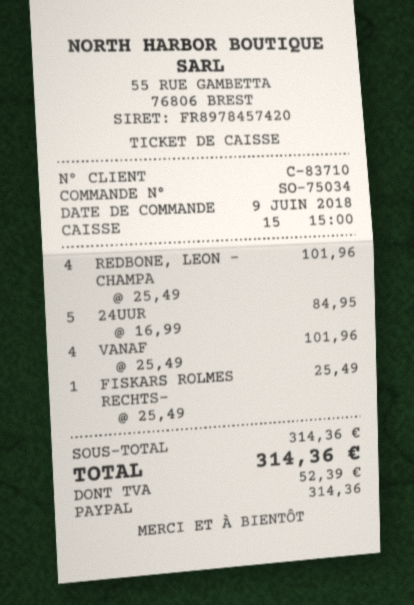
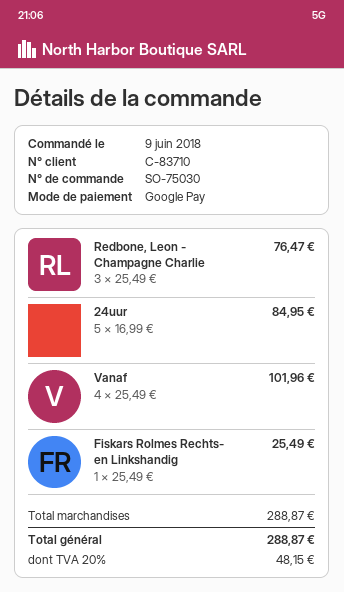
order number: SO-75034 -> SO-75030
payment method: PayPal -> Google Pay
REDBONE, LEON - CHAMPA: 4 x 25.49 = 101.96 -> 3 x 25.49 = 76.47
subtotal: 314.36 -> 288.87
tax: 52.39 -> 48.15
total: 314.36 -> 288.87

